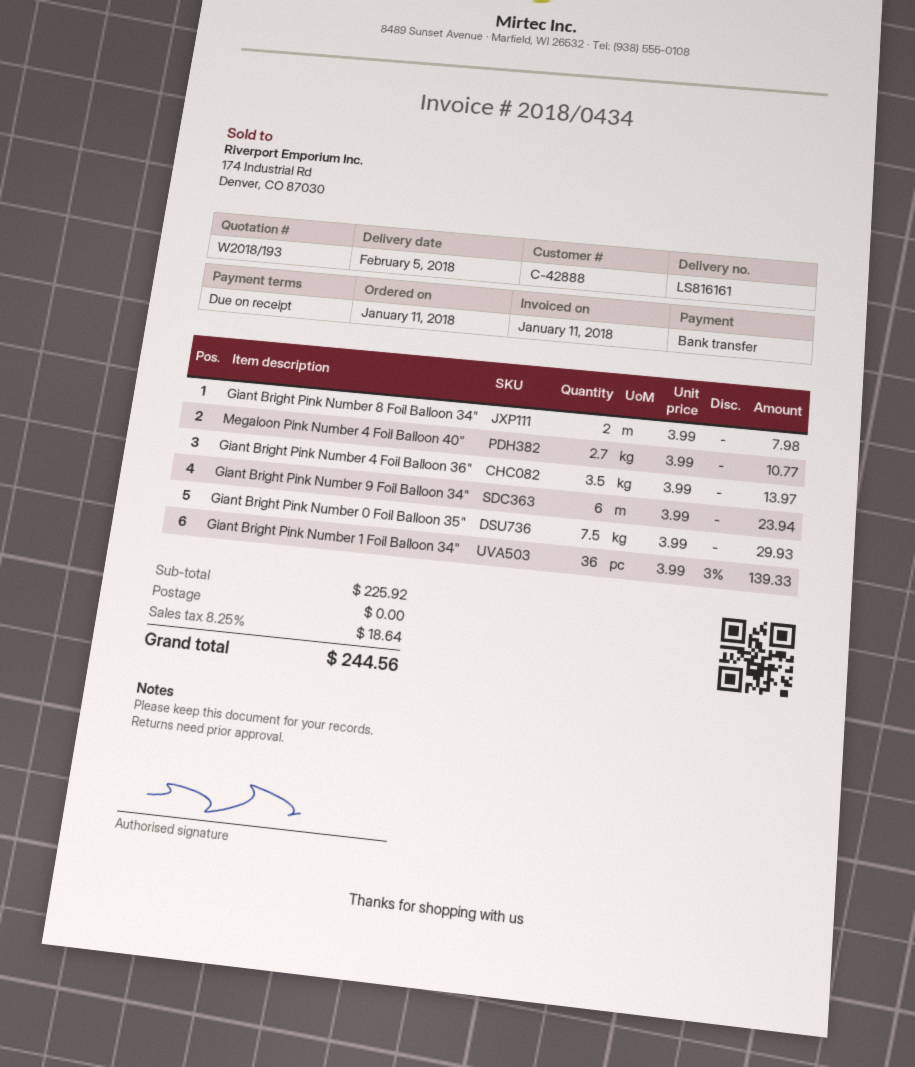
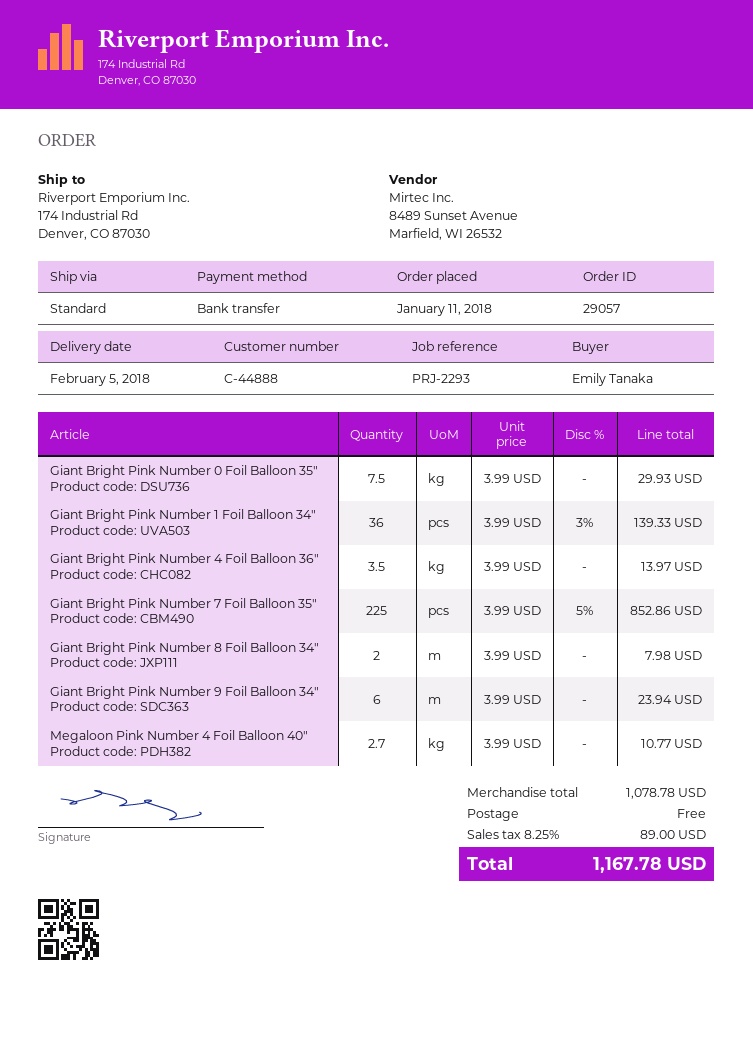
customer number: C-42888 -> C-44888
Giant Bright Pink Number 7 Foil Balloon 35": none -> 225 x 3.99 - 5% = 852.86
subtotal: 225.92 -> 1078.78
tax: 8.25% = 18.64 -> 8.25% = 89.00
total: 244.56 -> 1167.78

